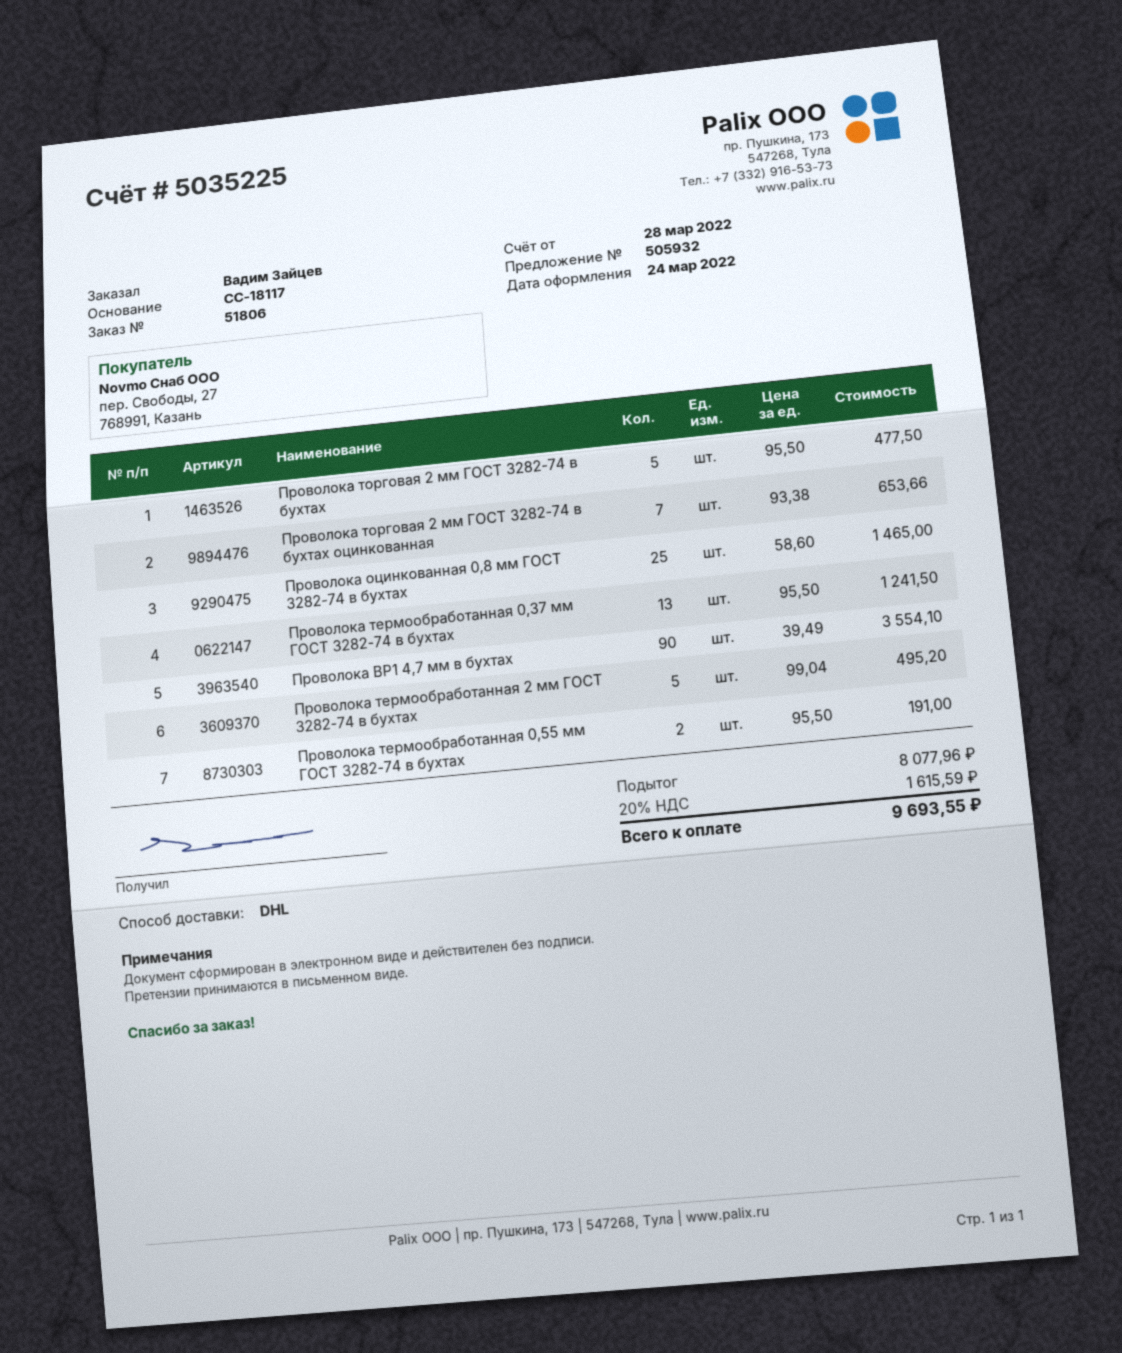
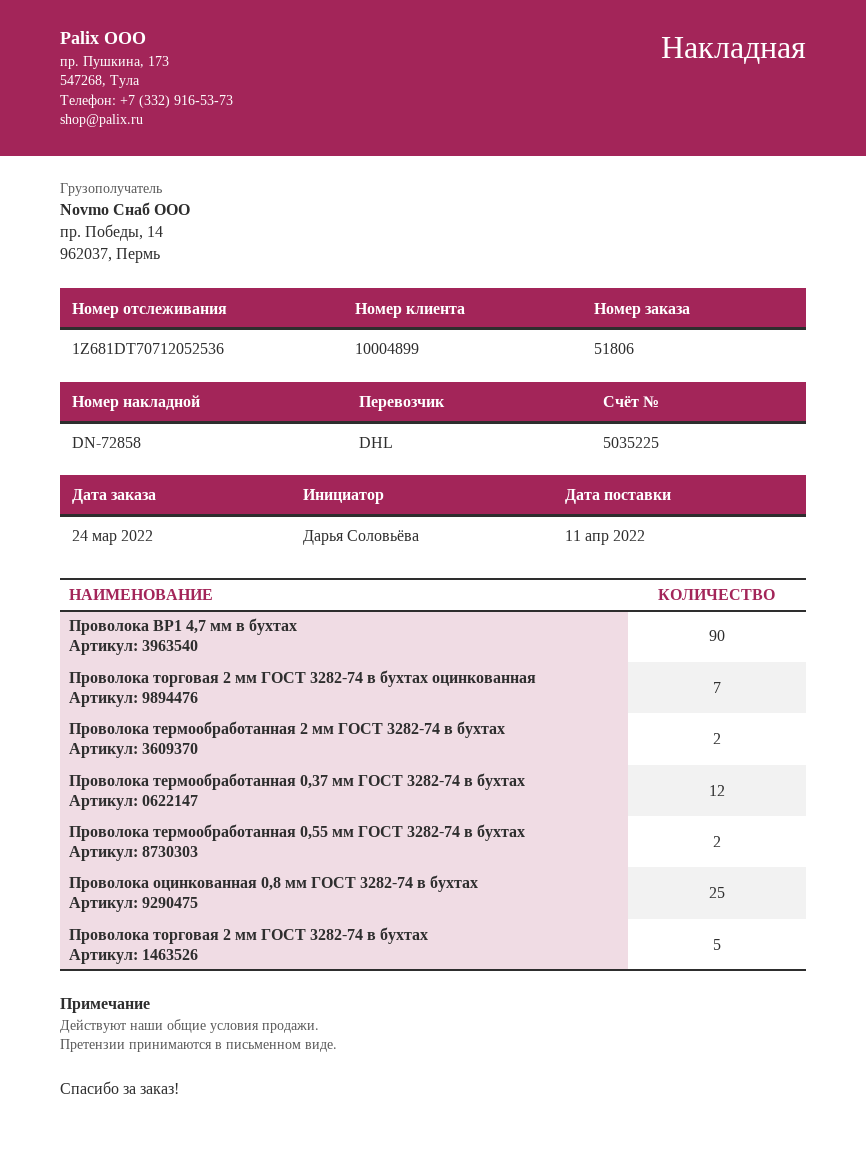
ordered by: Вадим Зайцев -> Дарья Соловьёва
Проволока термообработанная 0,37 мм ГОСТ 3282-74 в бухтах: 13 -> 12
Проволока термообработанная 2 мм ГОСТ 3282-74 в бухтах: 5 -> 2

